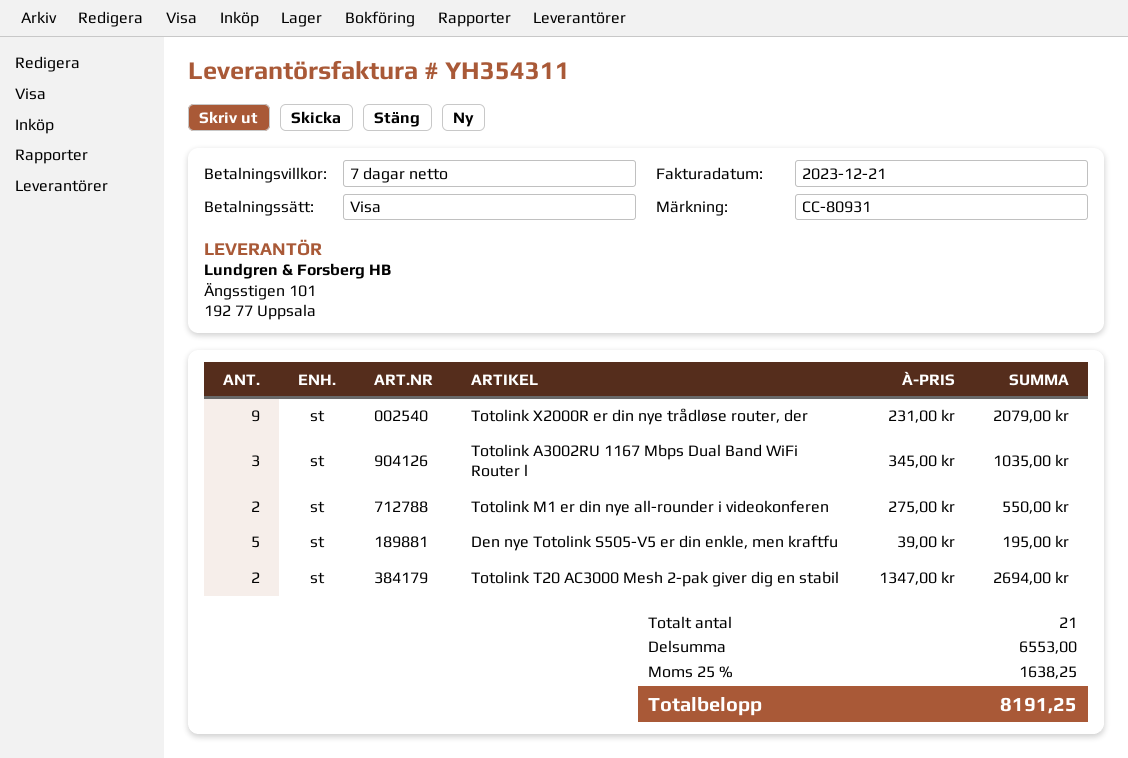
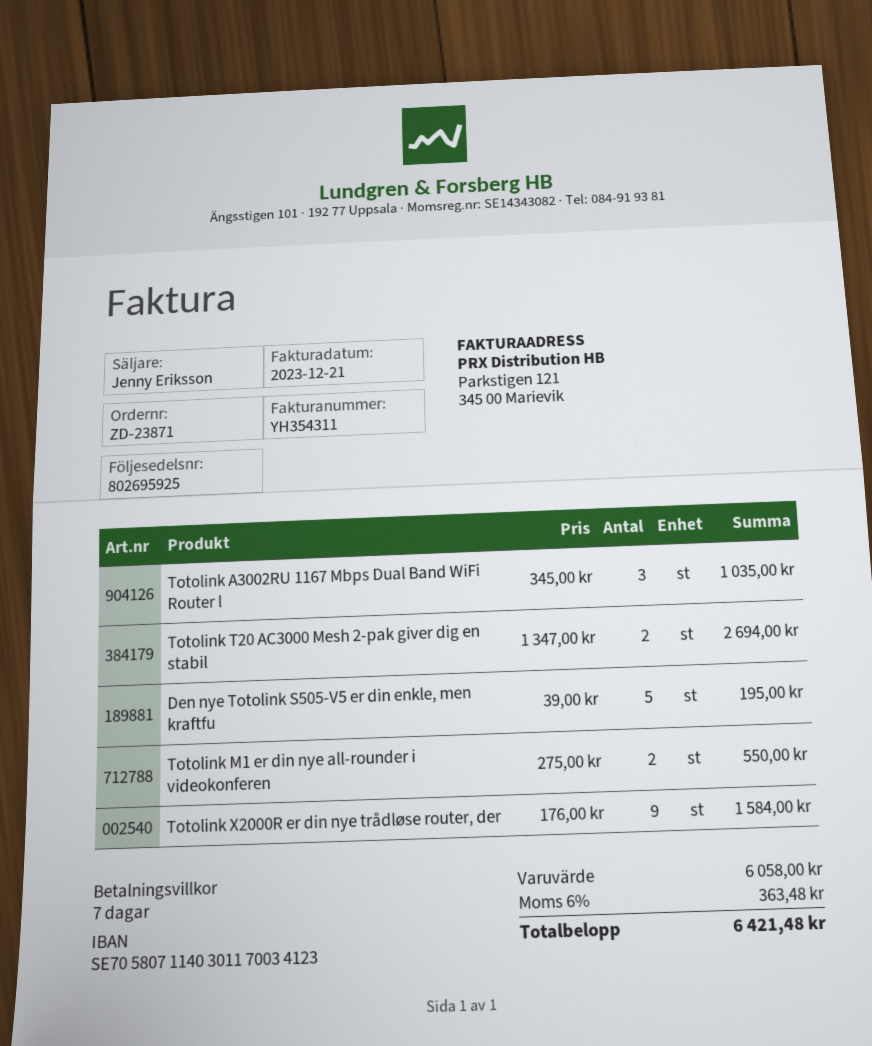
Totolink X2000R er din nye trådløse router, der: 9 x 231.00 = 2079.00 -> 9 x 176.00 = 1584.00
subtotal: 6553.00 -> 6058.00
tax: 25% = 1638.25 -> 6% = 363.48
total: 8191.25 -> 6421.48

